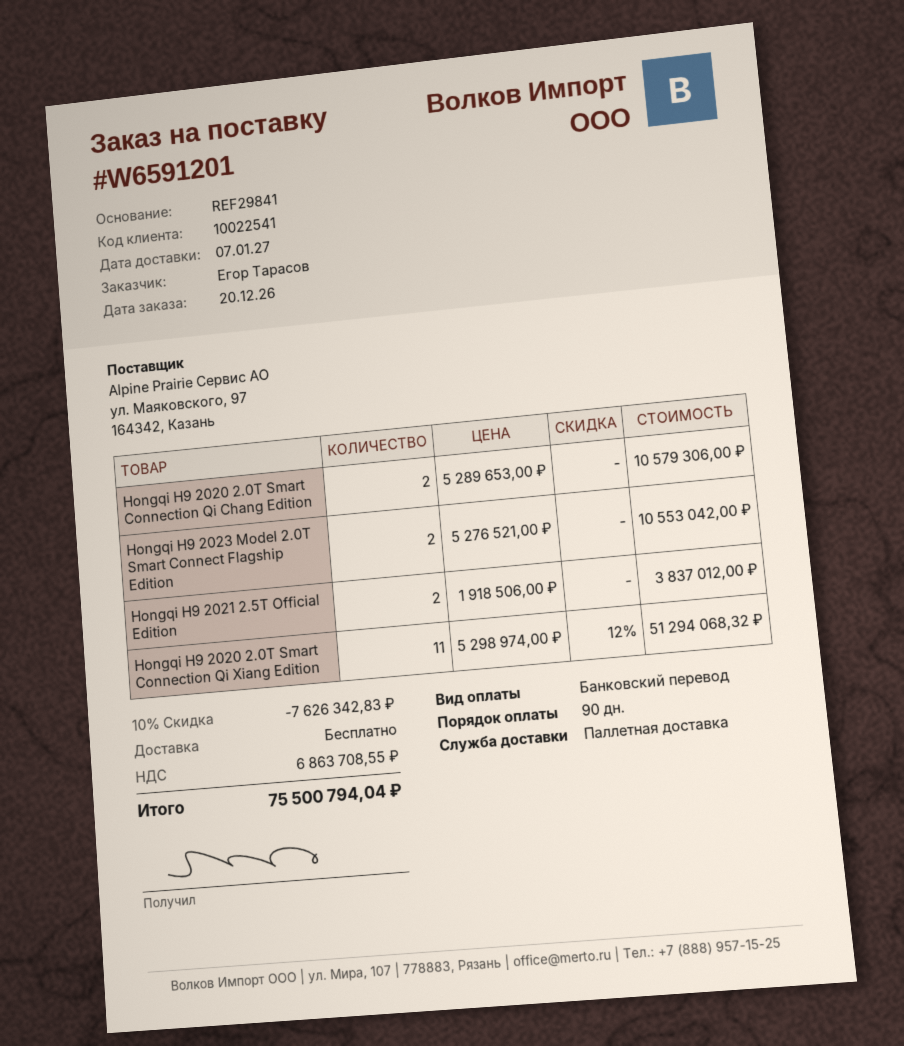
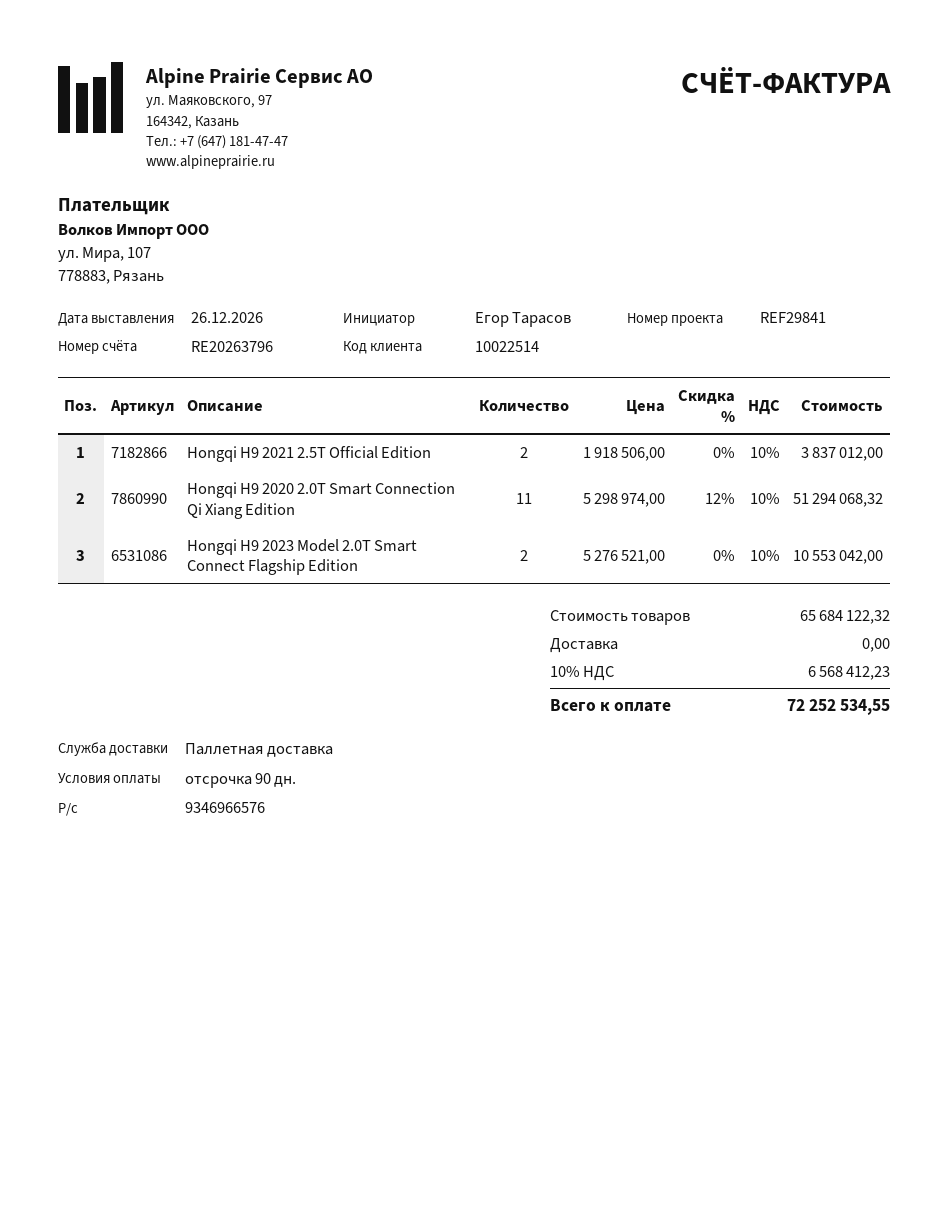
customer number: 10022541 -> 10022514
Hongqi H9 2020 2.0T Smart Connection Qi Chang Edition: 2 x 5289653.00 = 10579306.00 -> none
discount: 10% = 7626342.83 -> none
tax: 6863708.55 -> 6568412.23
total: 75500794.04 -> 72252534.55

